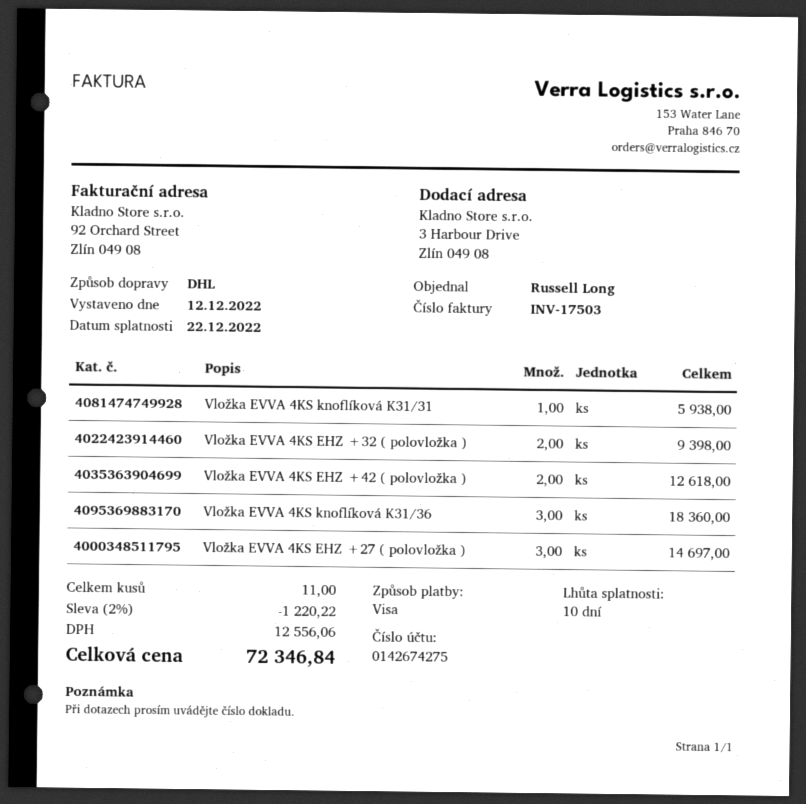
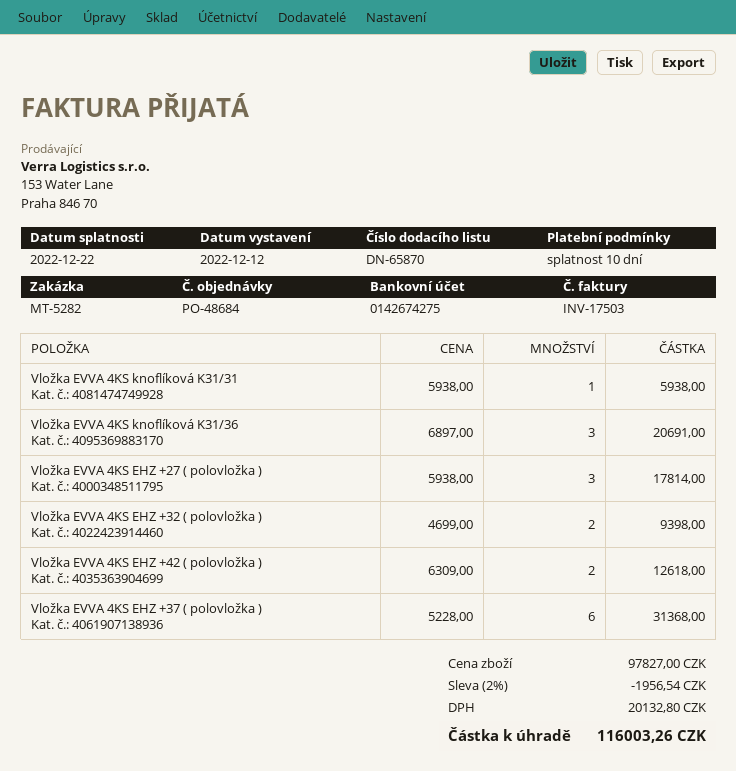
Vložka EVVA 4KS knoflíková K31/36: 3 for 18360.00 -> 3 for 20691.00
Vložka EVVA 4KS EHZ +27 ( polovložka ): 3 for 14697.00 -> 3 for 17814.00
Vložka EVVA 4KS EHZ +37 ( polovložka ): none -> 6 for 31368.00
discount: 2% = 1220.22 -> 2% = 1956.54
tax: 12556.06 -> 20132.80
total: 72346.84 -> 116003.26

